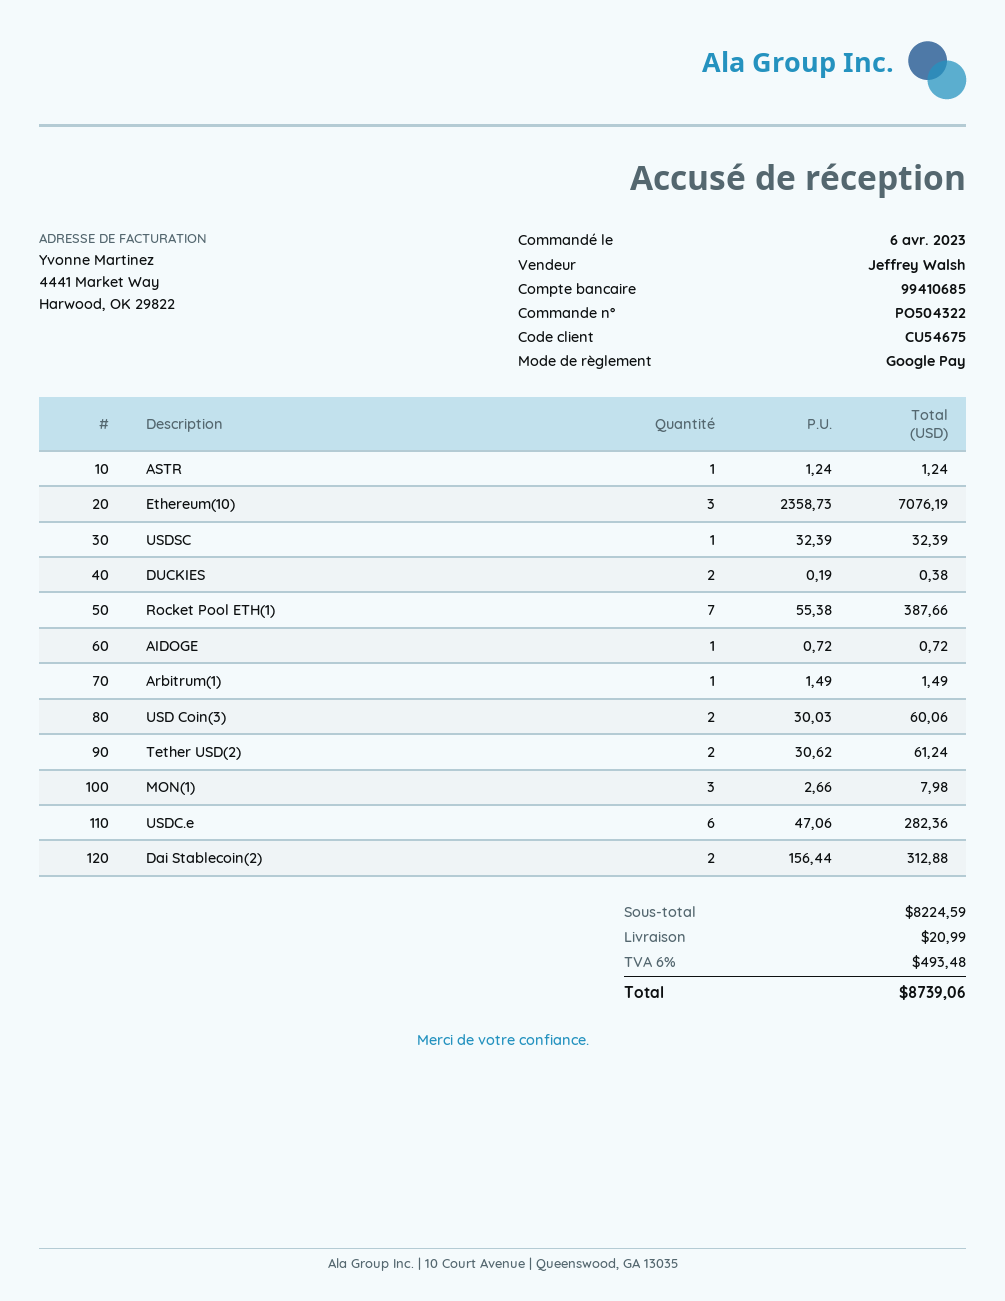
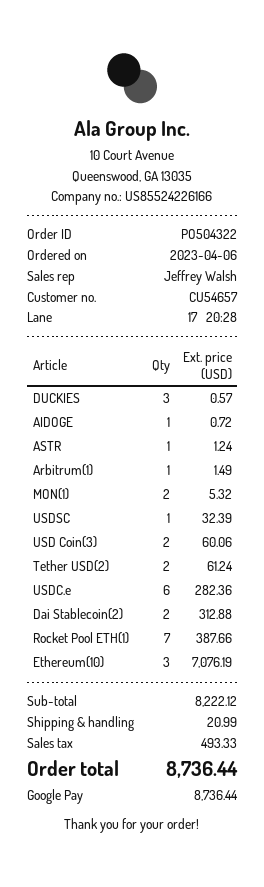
customer number: CU54675 -> CU54657
DUCKIES: 2 for 0.38 -> 3 for 0.57
MON(1): 3 for 7.98 -> 2 for 5.32
subtotal: 8224.59 -> 8222.12
tax: 493.48 -> 493.33
total: 8739.06 -> 8736.44

